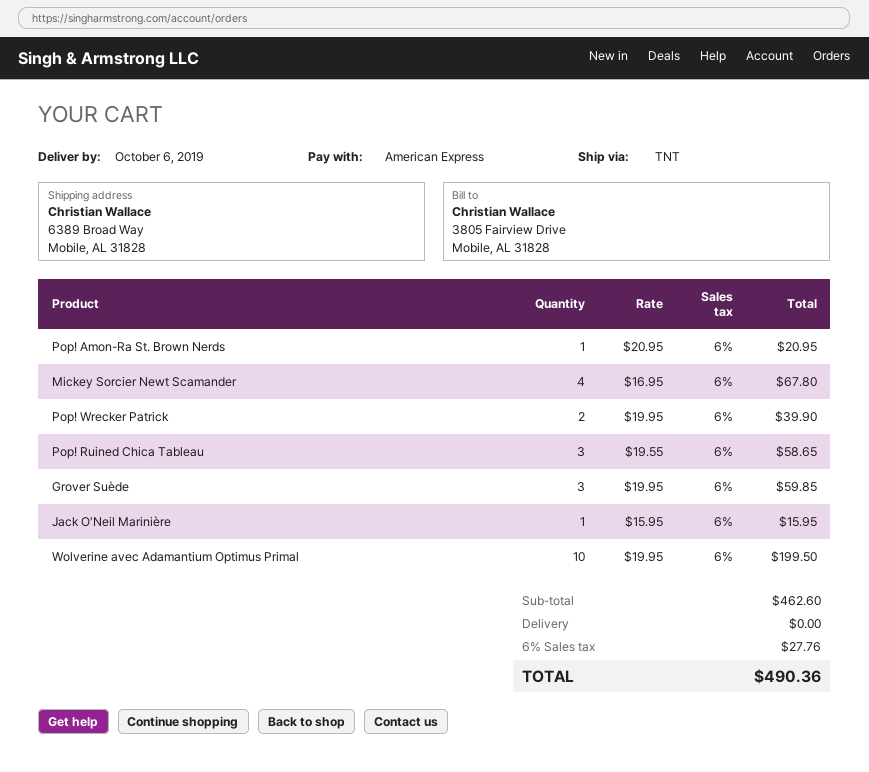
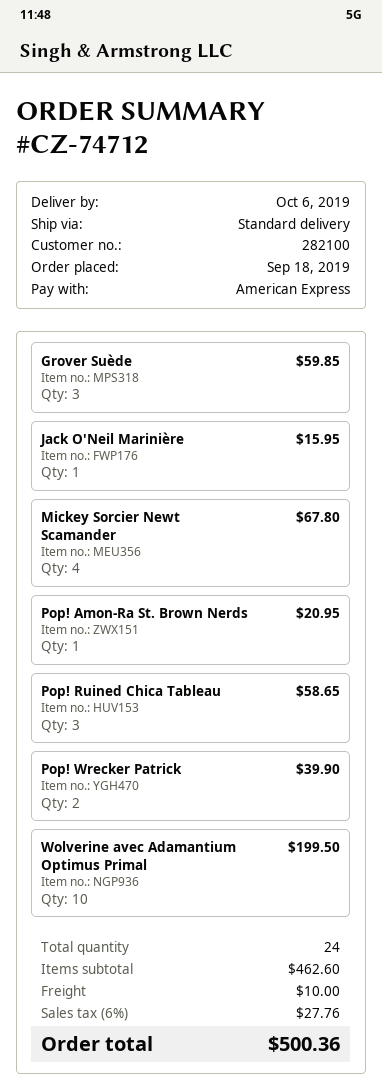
shipping method: TNT -> standard
shipping: 0.00 -> 10.00
total: 490.36 -> 500.36

